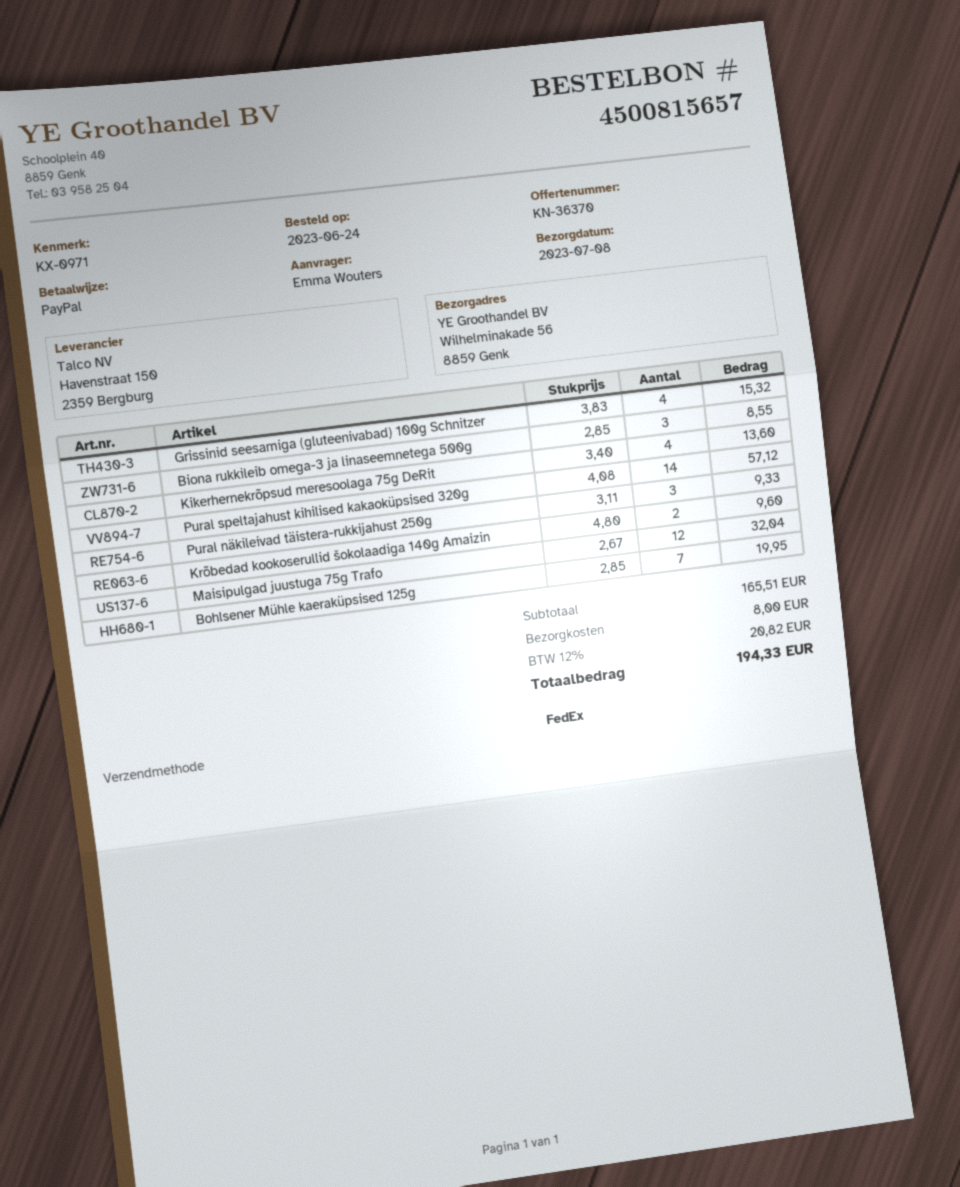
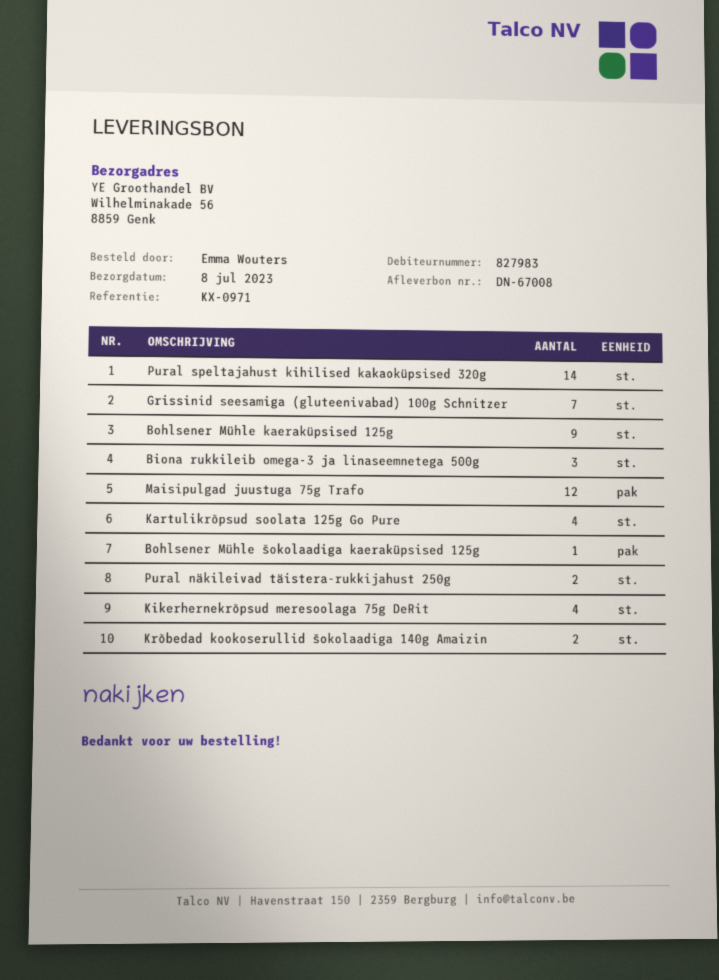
Grissinid seesamiga (gluteenivabad) 100g Schnitzer: 4 -> 7
Pural näkileivad täistera-rukkijahust 250g: 3 -> 2
Bohlsener Mühle kaeraküpsised 125g: 7 -> 9
Kartulikrõpsud soolata 125g Go Pure: none -> 4
Bohlsener Mühle šokolaadiga kaeraküpsised 125g: none -> 1

